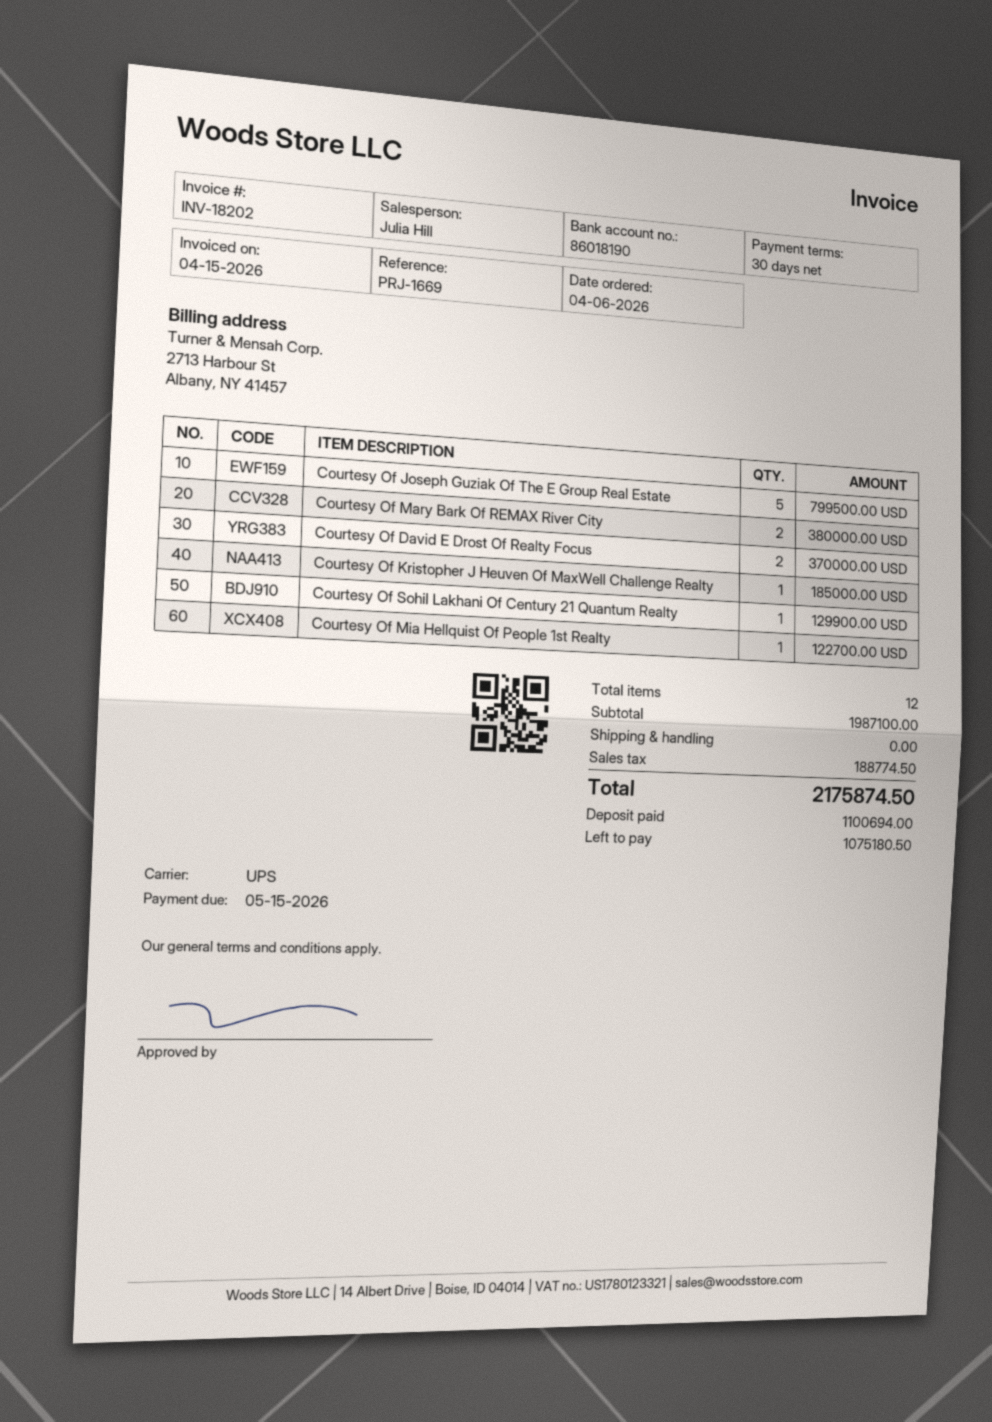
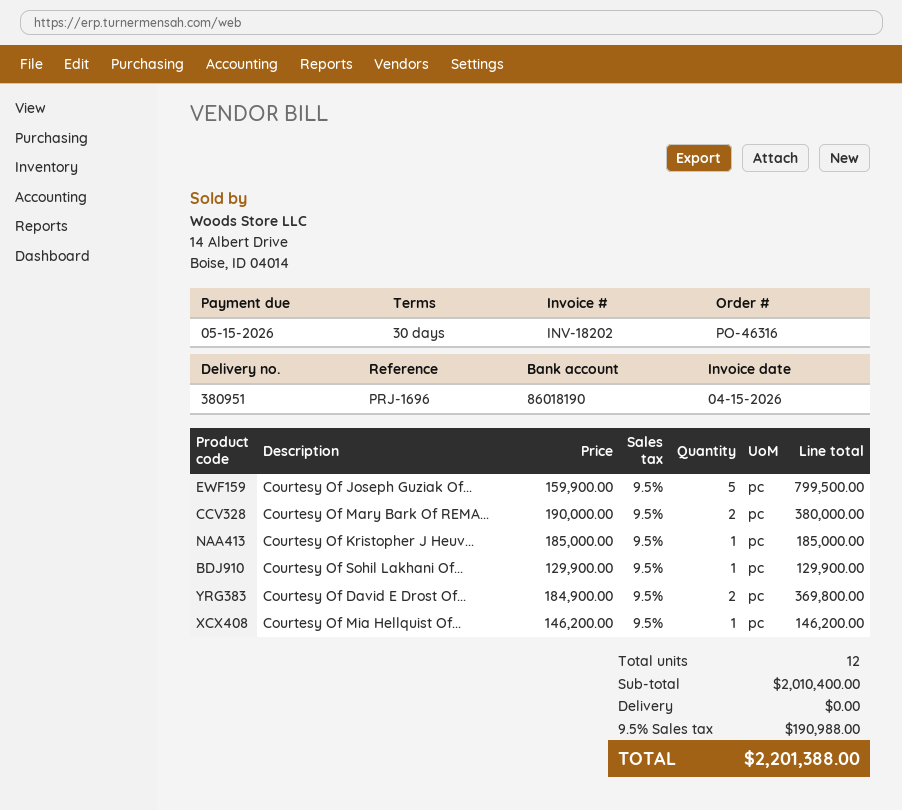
reference: PRJ-1669 -> PRJ-1696
Courtesy Of David E Drost Of Realty Focus: 2 for 370000.00 -> 2 for 369800.00
Courtesy Of Mia Hellquist Of People 1st Realty: 1 for 122700.00 -> 1 for 146200.00
subtotal: 1987100.00 -> 2010400.00
tax: 188774.50 -> 190988.00
total: 2175874.50 -> 2201388.00

